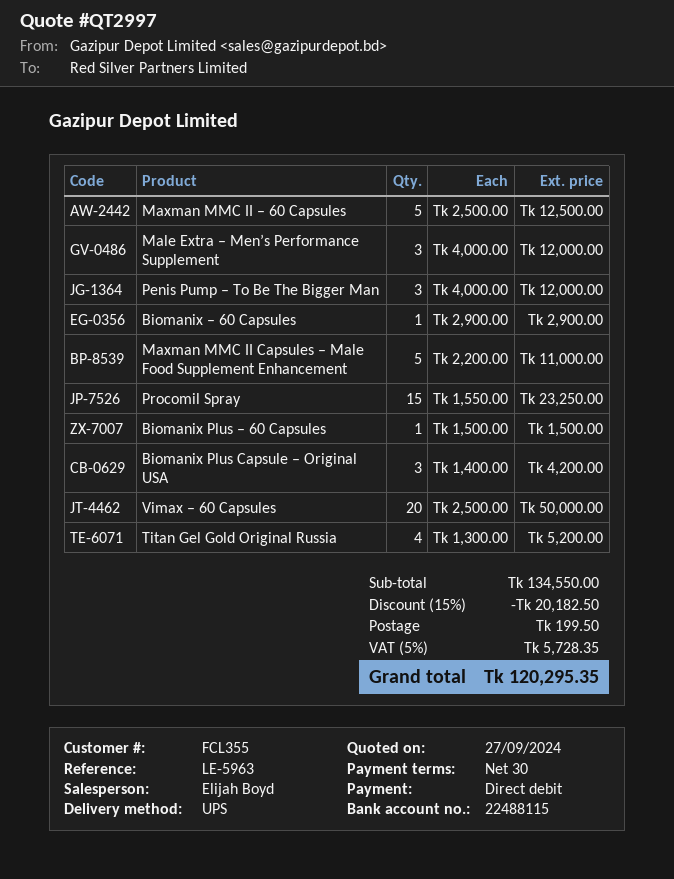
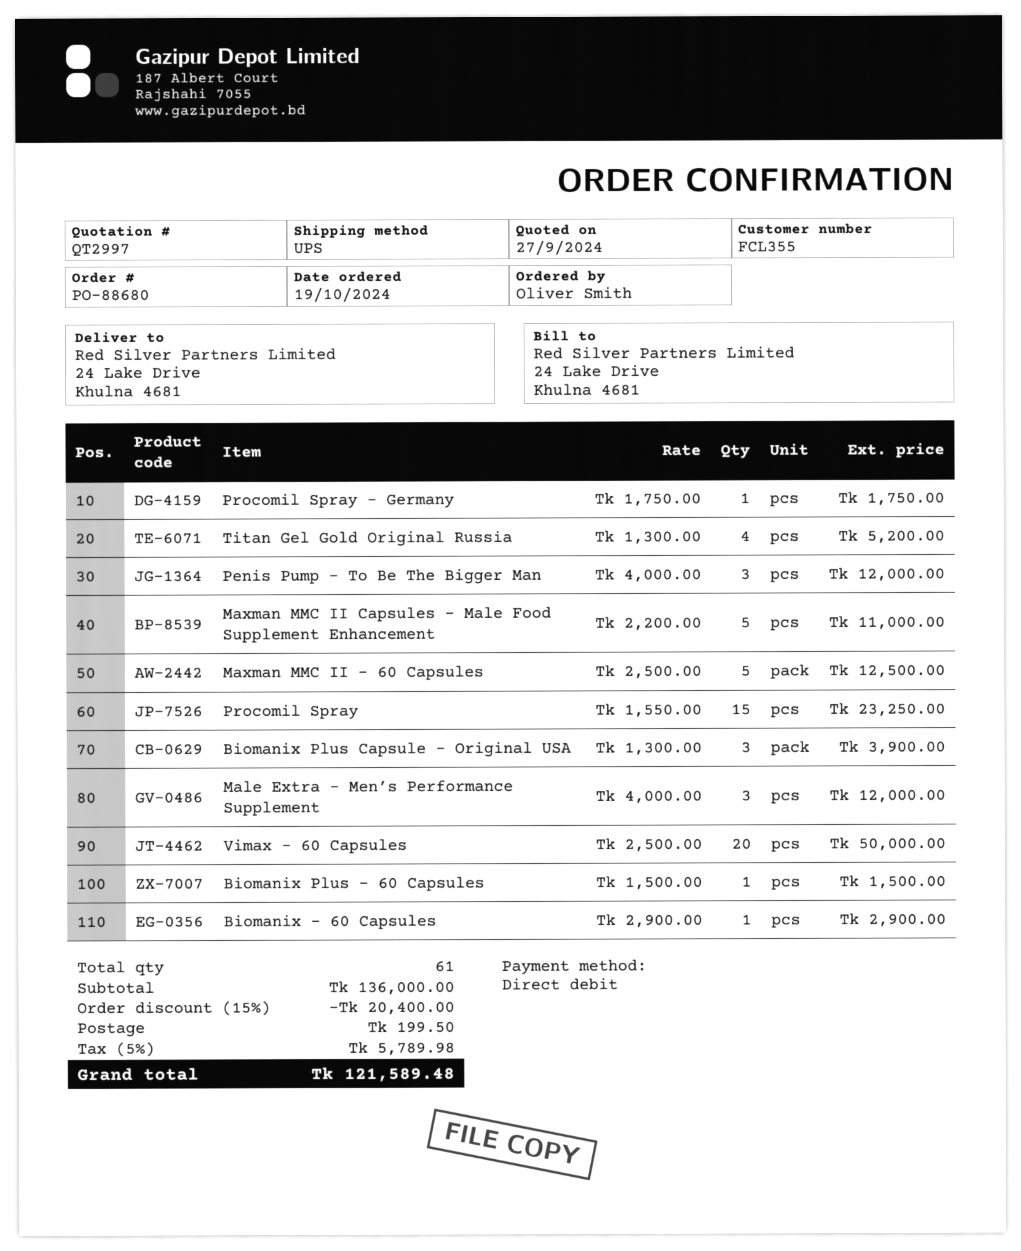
Biomanix Plus Capsule – Original USA: 3 x 1400.00 = 4200.00 -> 3 x 1300.00 = 3900.00
Procomil Spray – Germany: none -> 1 x 1750.00 = 1750.00
subtotal: 134550.00 -> 136000.00
discount: 15% = 20182.50 -> 15% = 20400.00
tax: 5% = 5728.35 -> 5% = 5789.98
total: 120295.35 -> 121589.48

